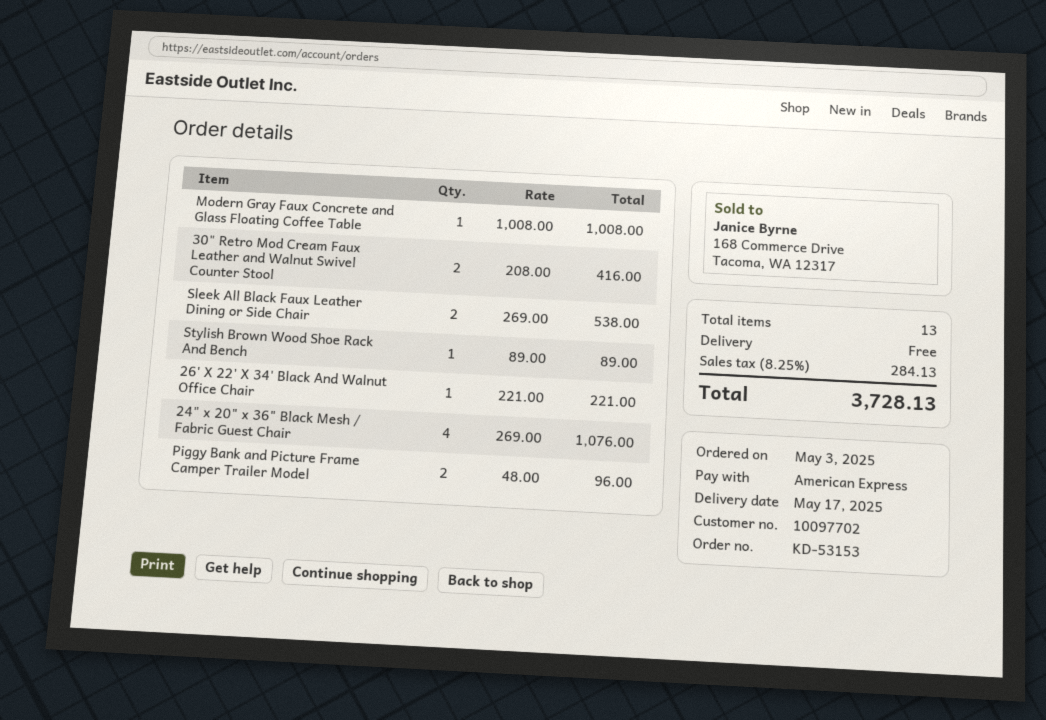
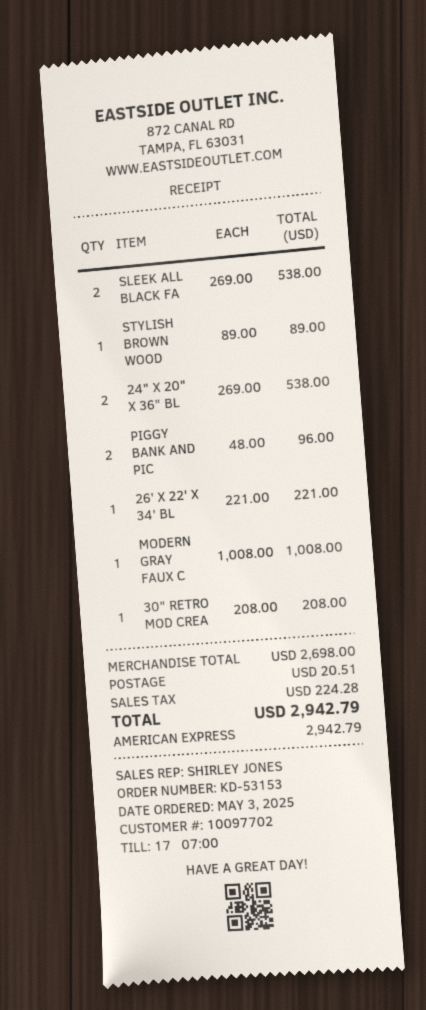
30" Retro Mod Cream Faux Leather and Walnut Swivel Counter Stool: 2 x 208.00 = 416.00 -> 1 x 208.00 = 208.00
24" x 20" x 36" Black Mesh / Fabric Guest Chair: 4 x 269.00 = 1076.00 -> 2 x 269.00 = 538.00
shipping: 0.00 -> 20.51
tax: 284.13 -> 224.28
total: 3728.13 -> 2942.79

